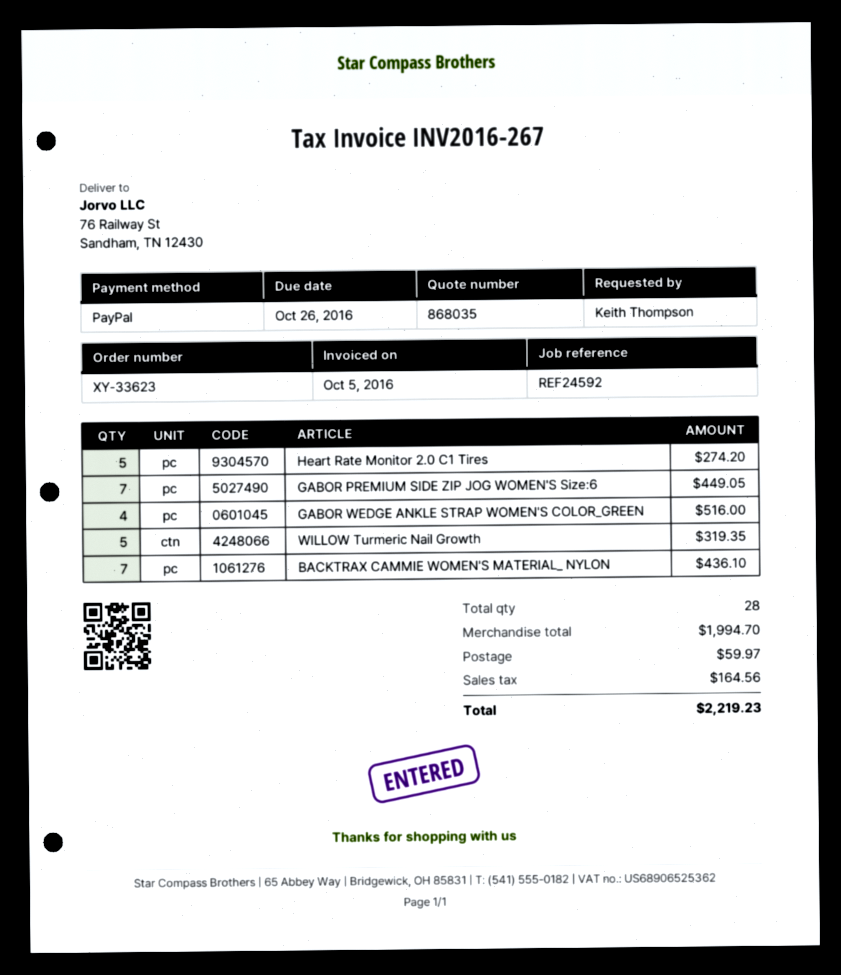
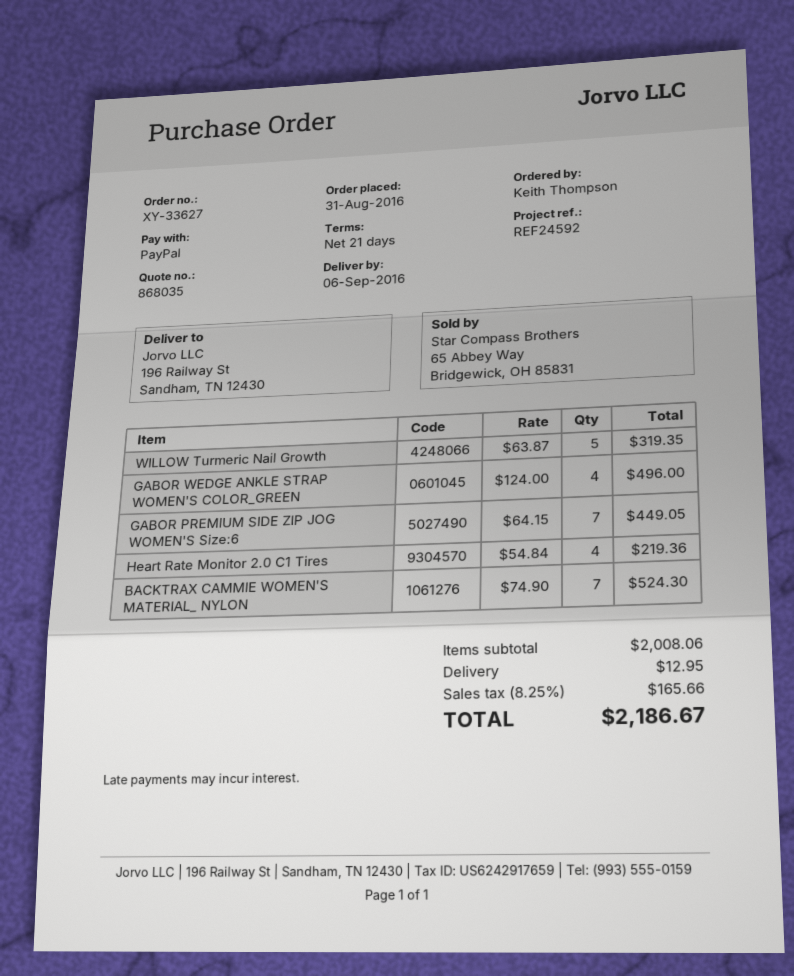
order number: XY-33623 -> XY-33627
ship to: 76 Railway St, Sandham, TN 12430 -> 196 Railway St, Sandham, TN 12430
Heart Rate Monitor 2.0 C1 Tires: 5 for 274.20 -> 4 for 219.36
GABOR WEDGE ANKLE STRAP WOMEN'S COLOR_GREEN: 4 for 516.00 -> 4 for 496.00
BACKTRAX CAMMIE WOMEN'S MATERIAL_ NYLON: 7 for 436.10 -> 7 for 524.30
subtotal: 1994.70 -> 2008.06
shipping: 59.97 -> 12.95
tax: 164.56 -> 165.66
total: 2219.23 -> 2186.67

